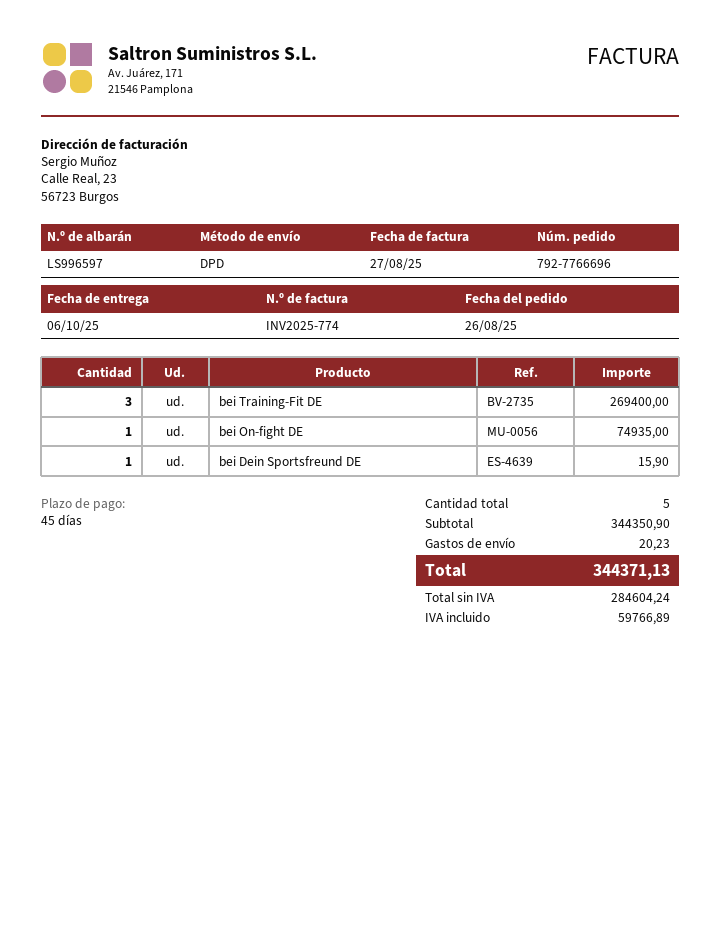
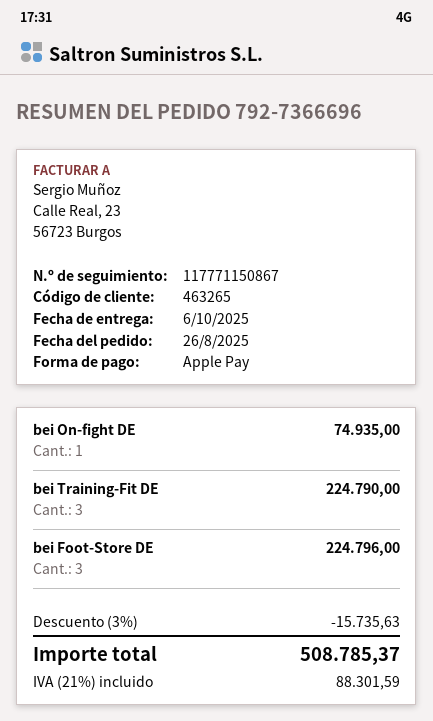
order number: 792-7766696 -> 792-7366696
bei Training-Fit DE: 3 for 269400.00 -> 3 for 224790.00
bei Dein Sportsfreund DE: 1 for 15.90 -> none
bei Foot-Store DE: none -> 3 for 224796.00
discount: none -> 3% = 15735.63
shipping: 20.23 -> none
tax: 59766.89 -> 88301.59
total: 344371.13 -> 508785.37

